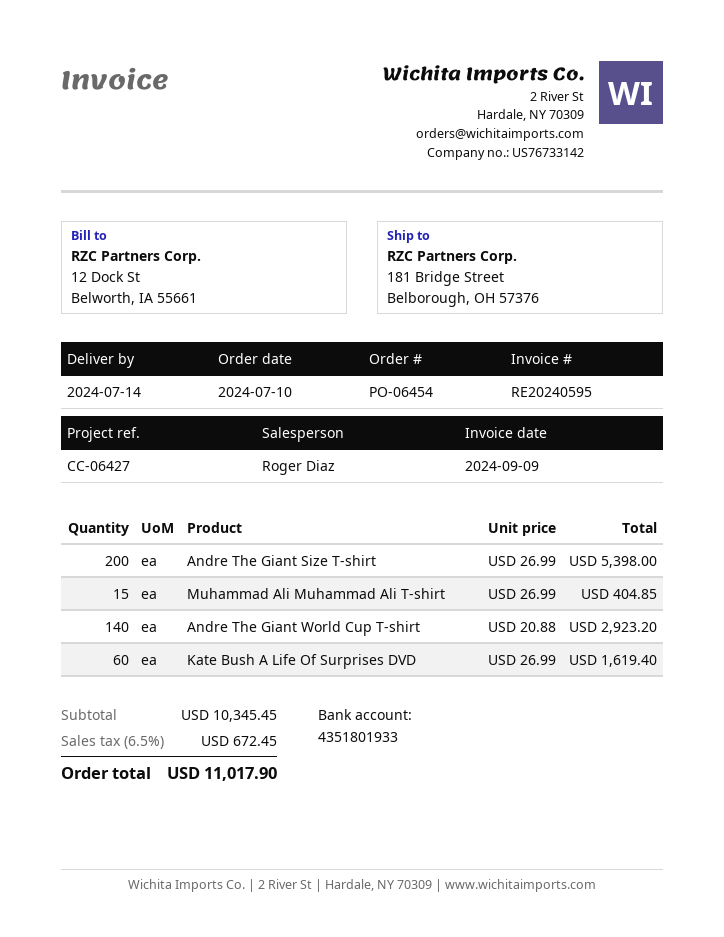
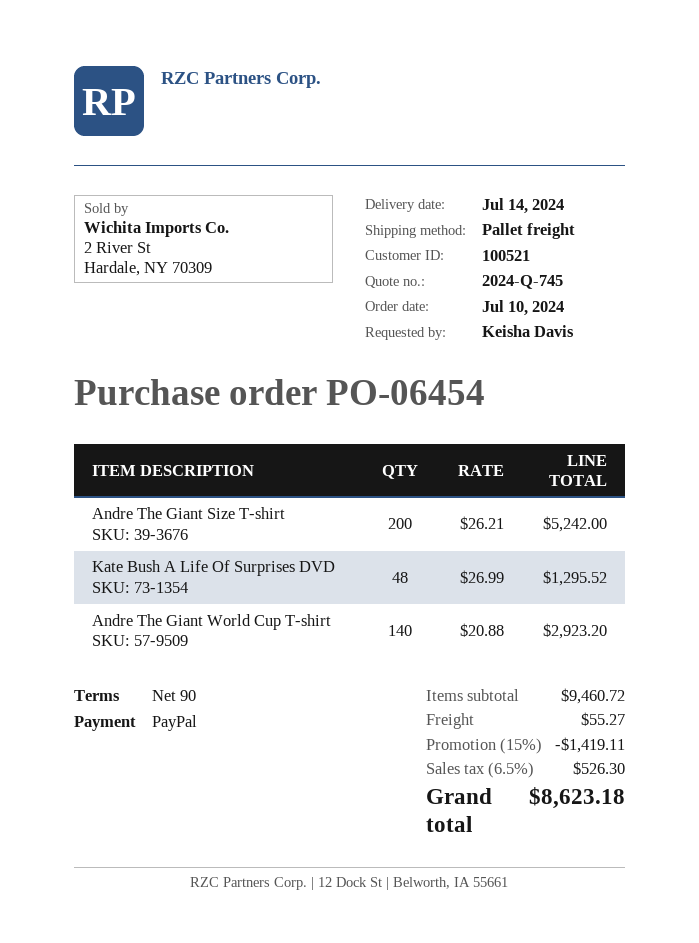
Andre The Giant Size T-shirt: 200 x 26.99 = 5398.00 -> 200 x 26.21 = 5242.00
Muhammad Ali Muhammad Ali T-shirt: 15 x 26.99 = 404.85 -> none
Kate Bush A Life Of Surprises DVD: 60 x 26.99 = 1619.40 -> 48 x 26.99 = 1295.52
subtotal: 10345.45 -> 9460.72
discount: none -> 15% = 1419.11
shipping: none -> 55.27
tax: 6.5% = 672.45 -> 6.5% = 526.30
total: 11017.90 -> 8623.18

